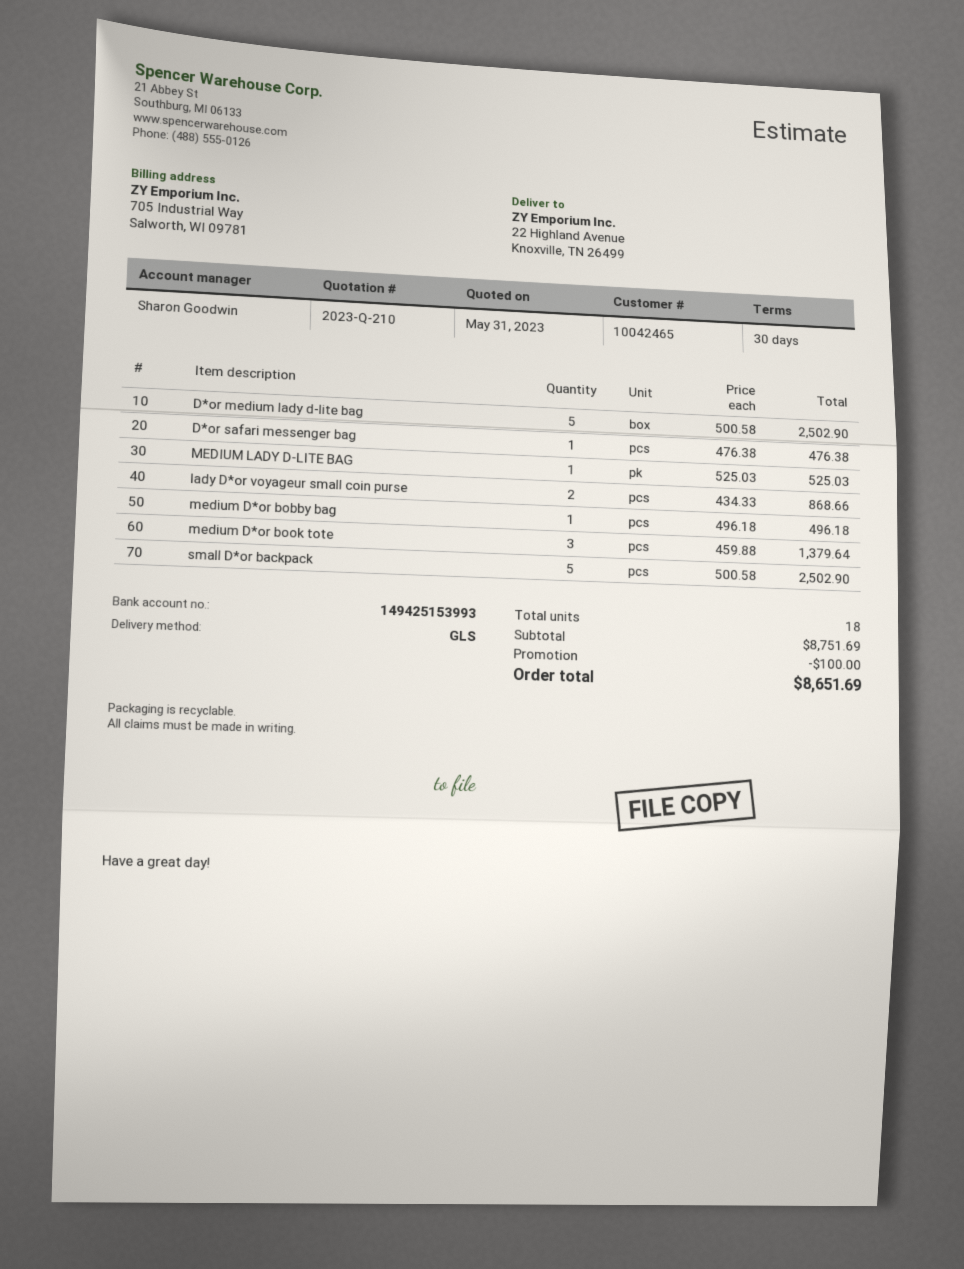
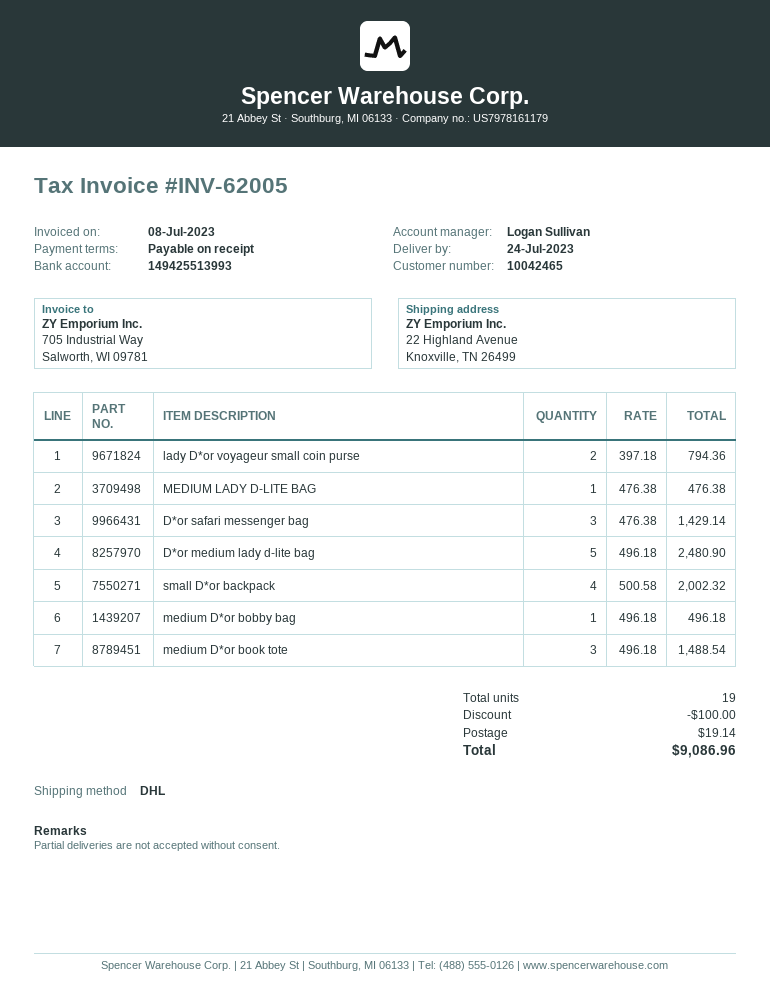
payment terms: 30 days -> on receipt
sales rep: Sharon Goodwin -> Logan Sullivan
bank account: 149425153993 -> 149425513993
shipping method: GLS -> DHL
D*or medium lady d-lite bag: 5 x 500.58 = 2502.90 -> 5 x 496.18 = 2480.90
D*or safari messenger bag: 1 x 476.38 = 476.38 -> 3 x 476.38 = 1429.14
MEDIUM LADY D-LITE BAG: 1 x 525.03 = 525.03 -> 1 x 476.38 = 476.38
lady D*or voyageur small coin purse: 2 x 434.33 = 868.66 -> 2 x 397.18 = 794.36
medium D*or book tote: 3 x 459.88 = 1379.64 -> 3 x 496.18 = 1488.54
small D*or backpack: 5 x 500.58 = 2502.90 -> 4 x 500.58 = 2002.32
total quantity: 18 -> 19
shipping: none -> 19.14
total: 8651.69 -> 9086.96

